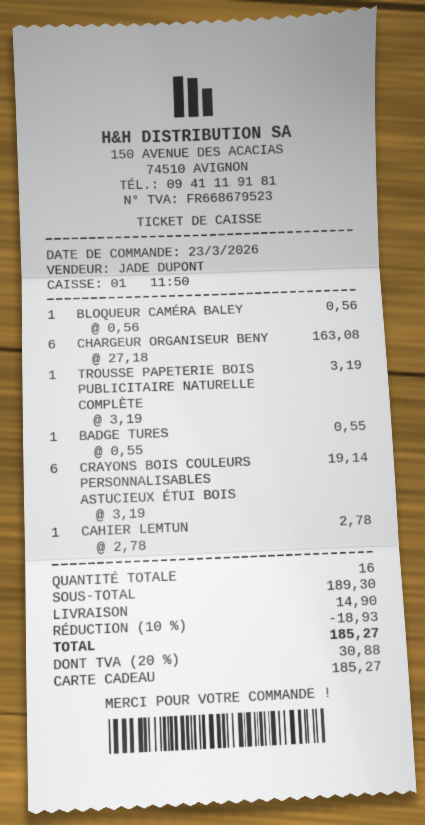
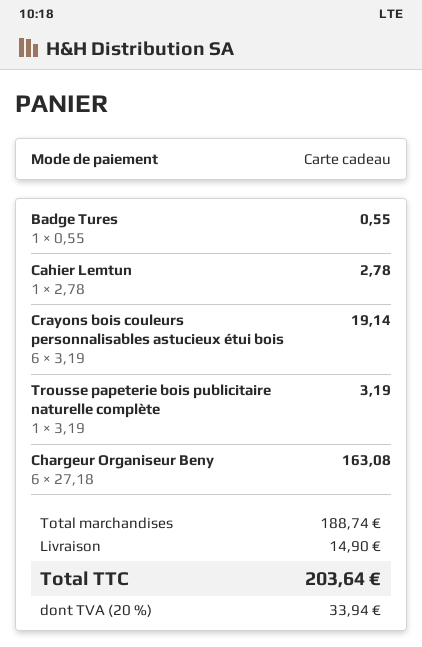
BLOQUEUR CAMÉRA BALEY: 1 x 0.56 = 0.56 -> none
subtotal: 189.30 -> 188.74
discount: 10% = 18.93 -> none
tax: 20% = 30.88 -> 20% = 33.94
total: 185.27 -> 203.64

